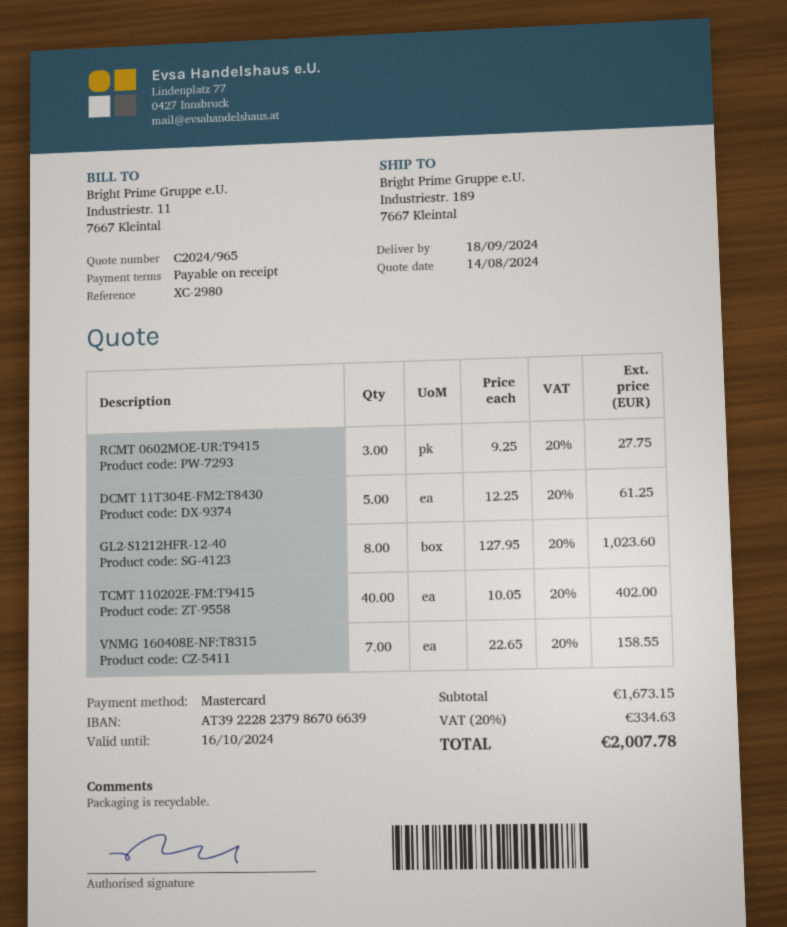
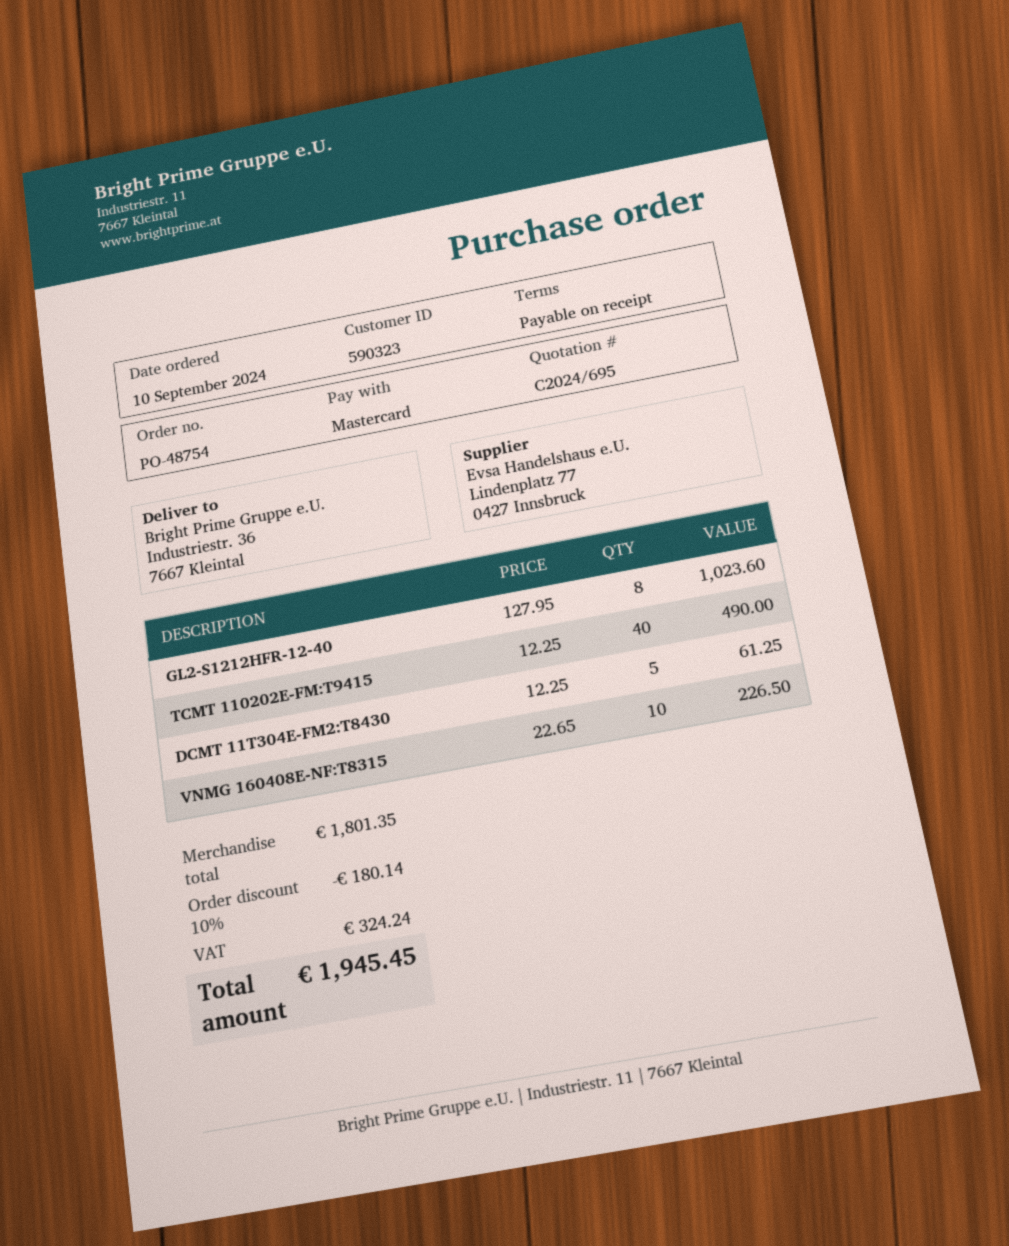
quote number: C2024/965 -> C2024/695
ship to: Industriestr. 189, 7667 Kleintal -> Industriestr. 36, 7667 Kleintal
RCMT 0602MOE-UR:T9415: 3 x 9.25 = 27.75 -> none
TCMT 110202E-FM:T9415: 40 x 10.05 = 402.00 -> 40 x 12.25 = 490.00
VNMG 160408E-NF:T8315: 7 x 22.65 = 158.55 -> 10 x 22.65 = 226.50
subtotal: 1673.15 -> 1801.35
discount: none -> 10% = 180.14
tax: 334.63 -> 324.24
total: 2007.78 -> 1945.45

